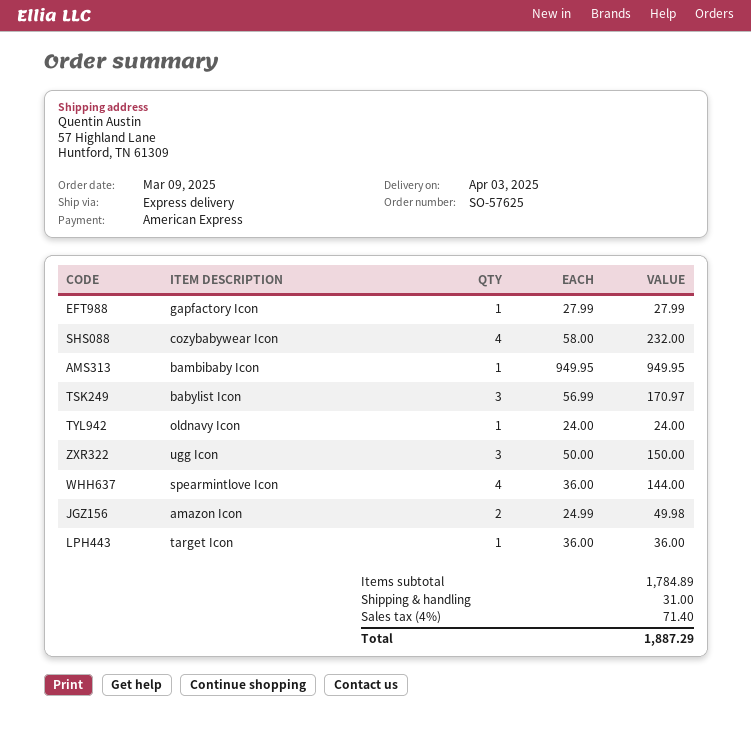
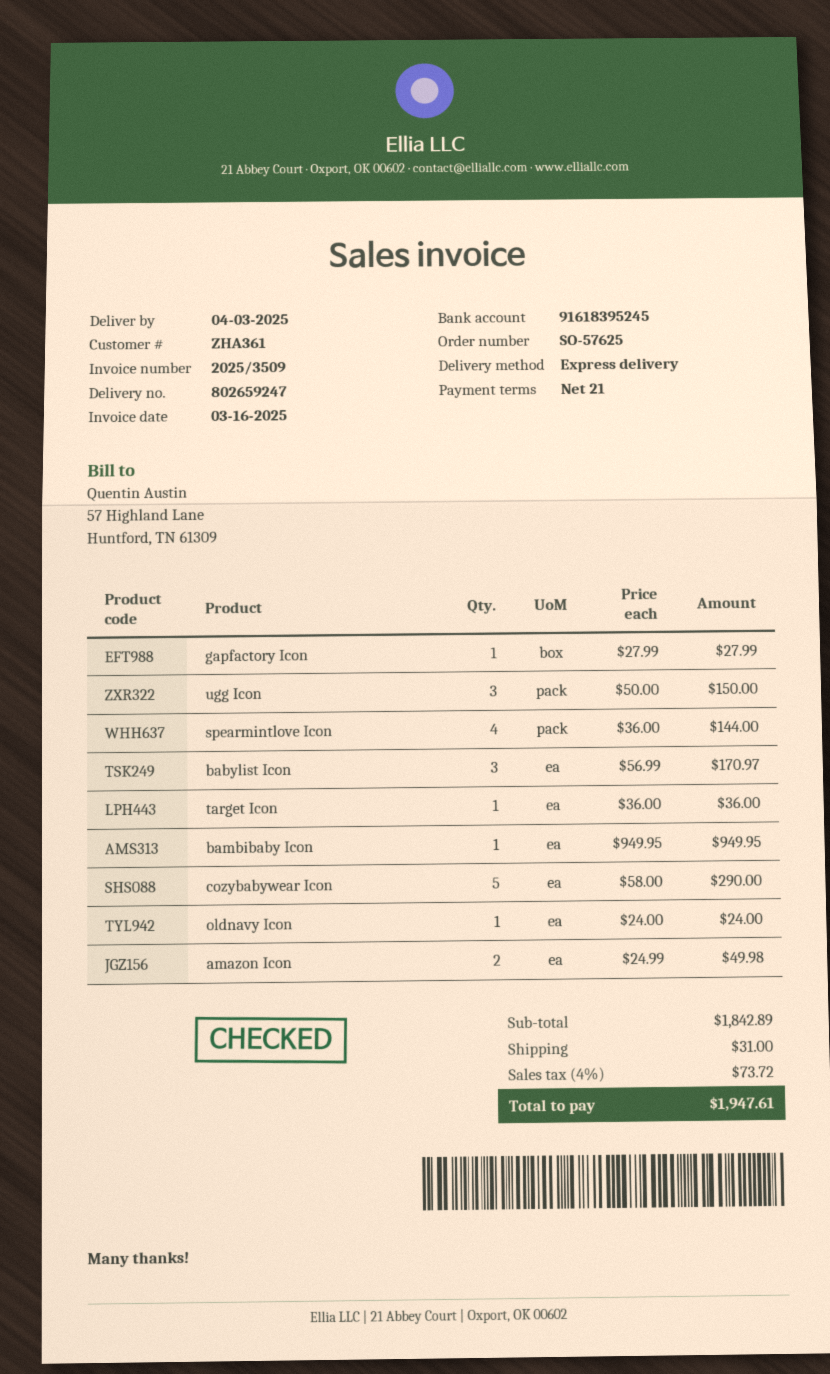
cozybabywear Icon: 4 x 58.00 = 232.00 -> 5 x 58.00 = 290.00
subtotal: 1784.89 -> 1842.89
tax: 4% = 71.40 -> 4% = 73.72
total: 1887.29 -> 1947.61

